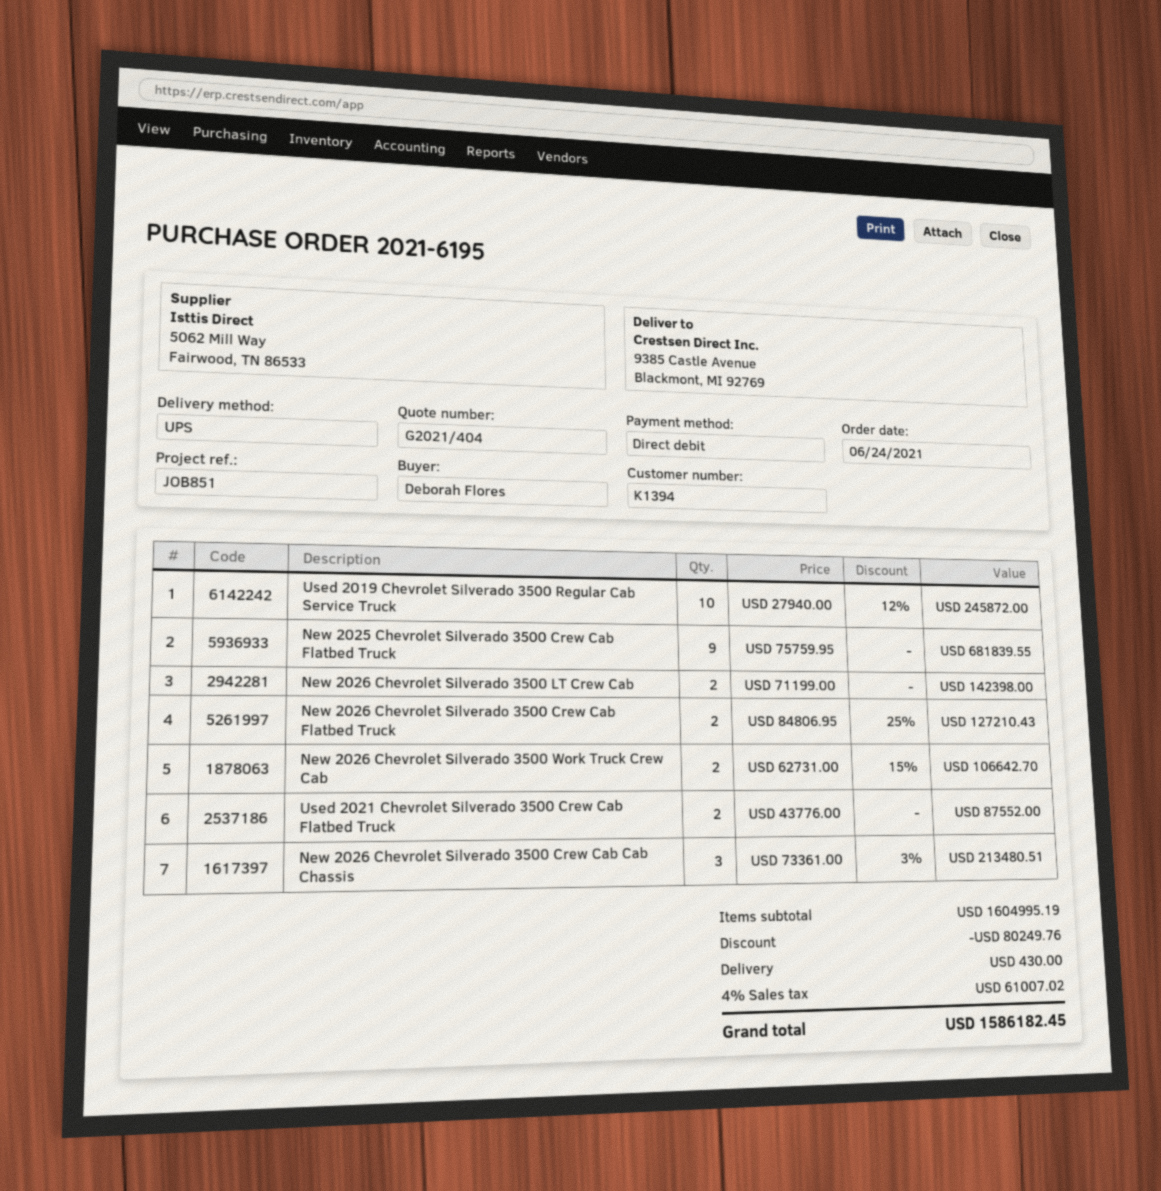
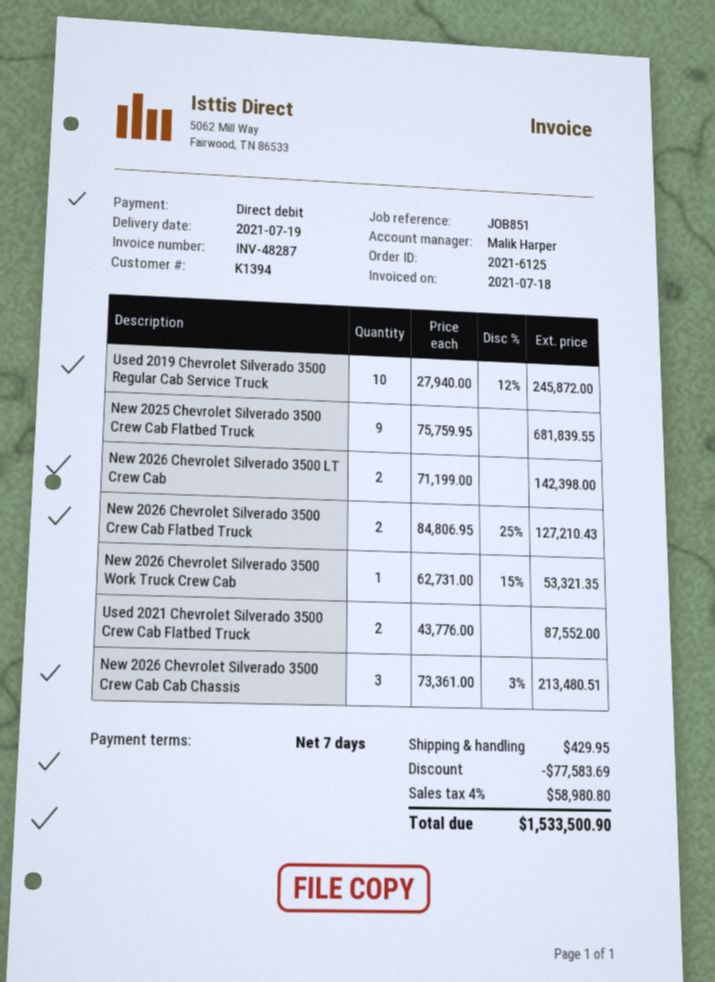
order number: 2021-6195 -> 2021-6125
New 2026 Chevrolet Silverado 3500 Work Truck Crew Cab: 2 x 62731.00 - 15% = 106642.70 -> 1 x 62731.00 - 15% = 53321.35
discount: 80249.76 -> 77583.69
shipping: 430.00 -> 429.95
tax: 4% = 61007.02 -> 4% = 58980.80
total: 1586182.45 -> 1533500.90

